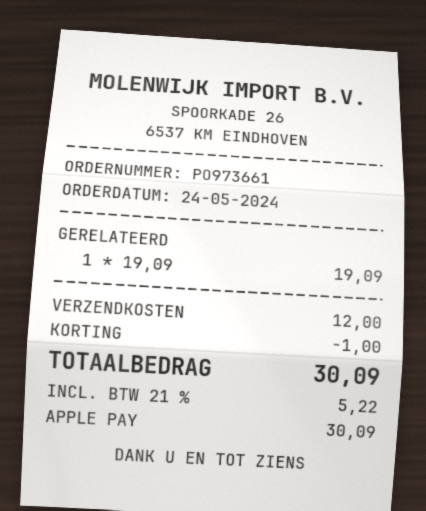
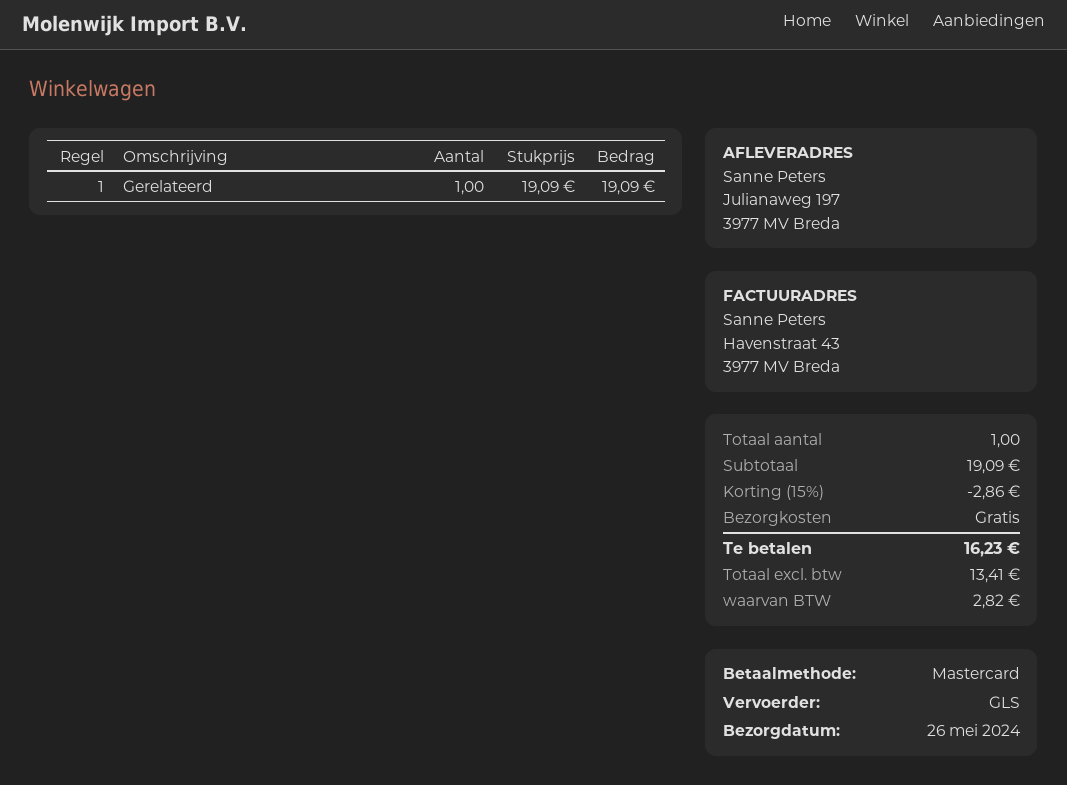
payment method: Apple Pay -> Mastercard
discount: 1.00 -> 2.86
shipping: 12.00 -> 0.00
tax: 5.22 -> 2.82
total: 30.09 -> 16.23

